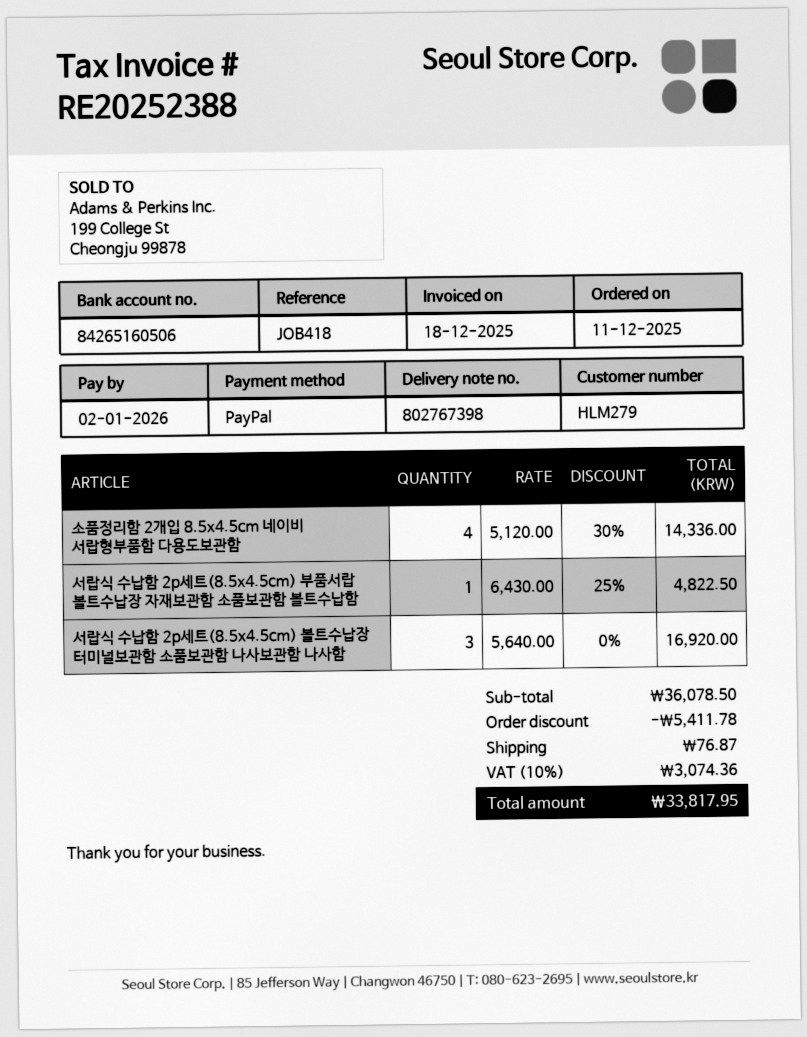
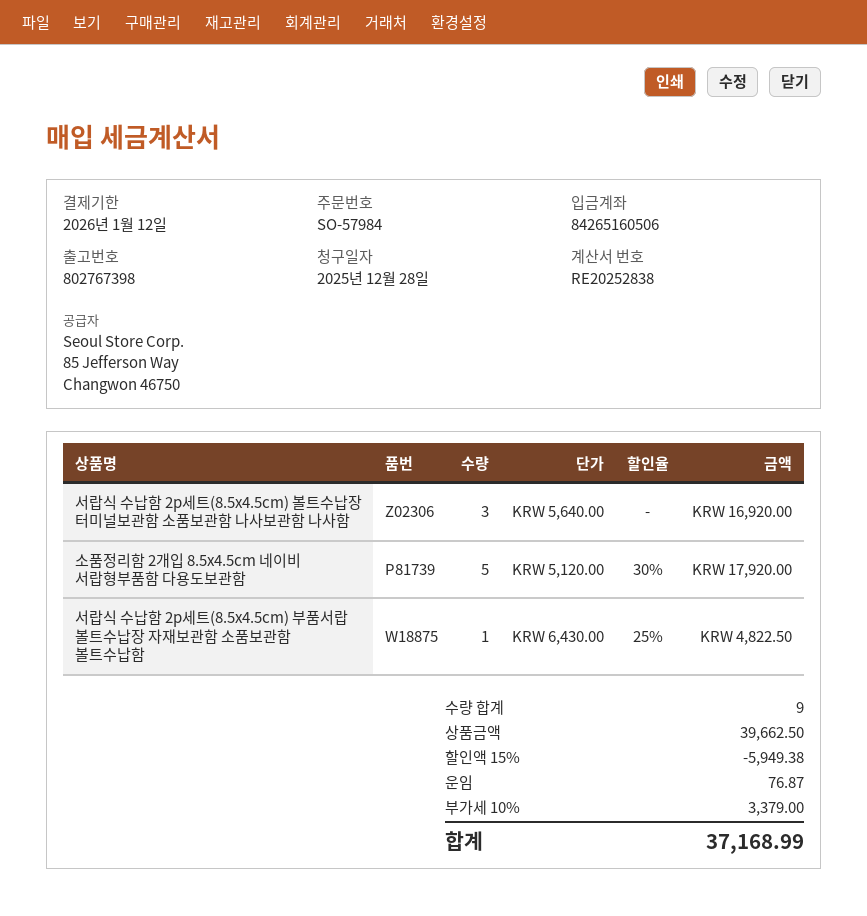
invoice number: RE20252388 -> RE20252838
invoice date: 2025-12-18 -> 2025-12-28
due date: 2026-01-02 -> 2026-01-12
소품정리함 2개입 8.5x4.5cm 네이비 서랍형부품함 다용도보관함: 4 x 5120.00 - 30% = 14336.00 -> 5 x 5120.00 - 30% = 17920.00
subtotal: 36078.50 -> 39662.50
discount: 5411.78 -> 5949.38
tax: 10% = 3074.36 -> 10% = 3379.00
total: 33817.95 -> 37168.99

